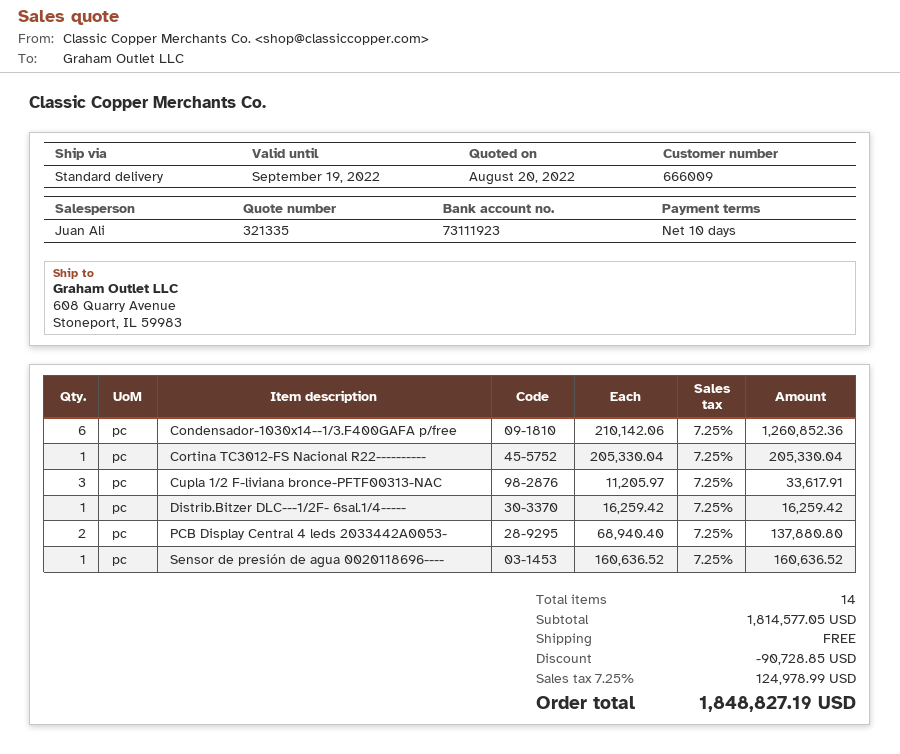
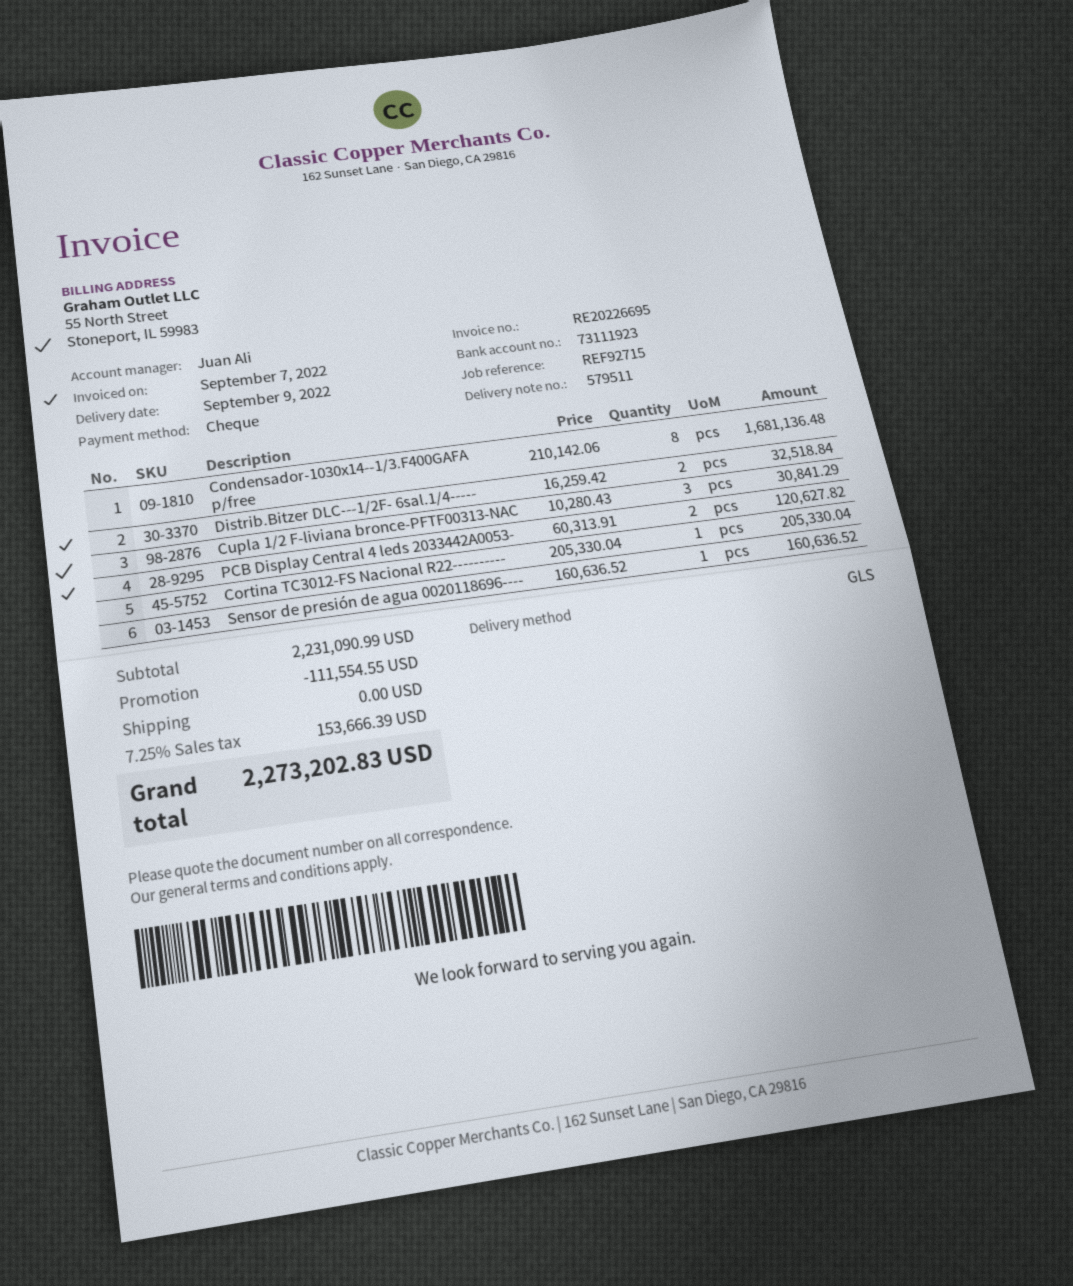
shipping method: standard -> GLS
Condensador-1030x14--1/3.F400GAFA p/free: 6 x 210142.06 = 1260852.36 -> 8 x 210142.06 = 1681136.48
Cupla 1/2 F-liviana bronce-PFTF00313-NAC: 3 x 11205.97 = 33617.91 -> 3 x 10280.43 = 30841.29
Distrib.Bitzer DLC---1/2F- 6sal.1/4-----: 1 x 16259.42 = 16259.42 -> 2 x 16259.42 = 32518.84
PCB Display Central 4 leds 2033442A0053-: 2 x 68940.40 = 137880.80 -> 2 x 60313.91 = 120627.82
subtotal: 1814577.05 -> 2231090.99
discount: 90728.85 -> 111554.55
tax: 7.25% = 124978.99 -> 7.25% = 153666.39
total: 1848827.19 -> 2273202.83

